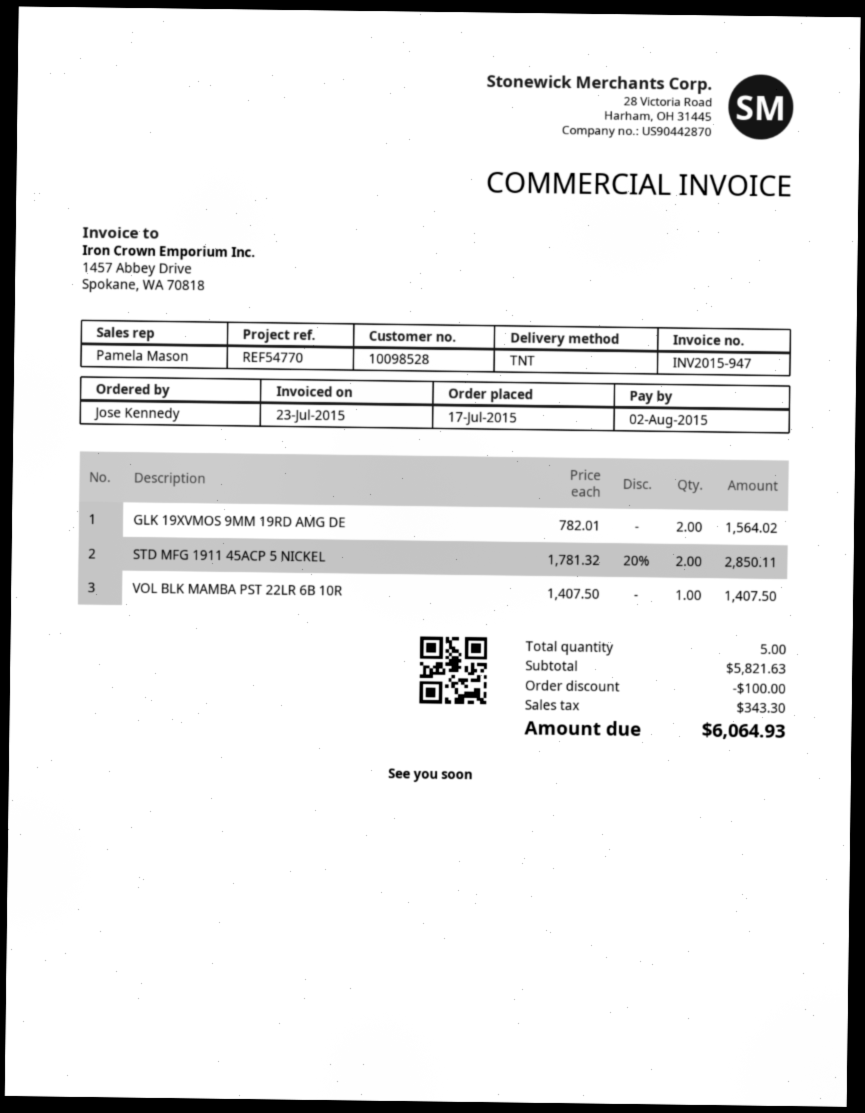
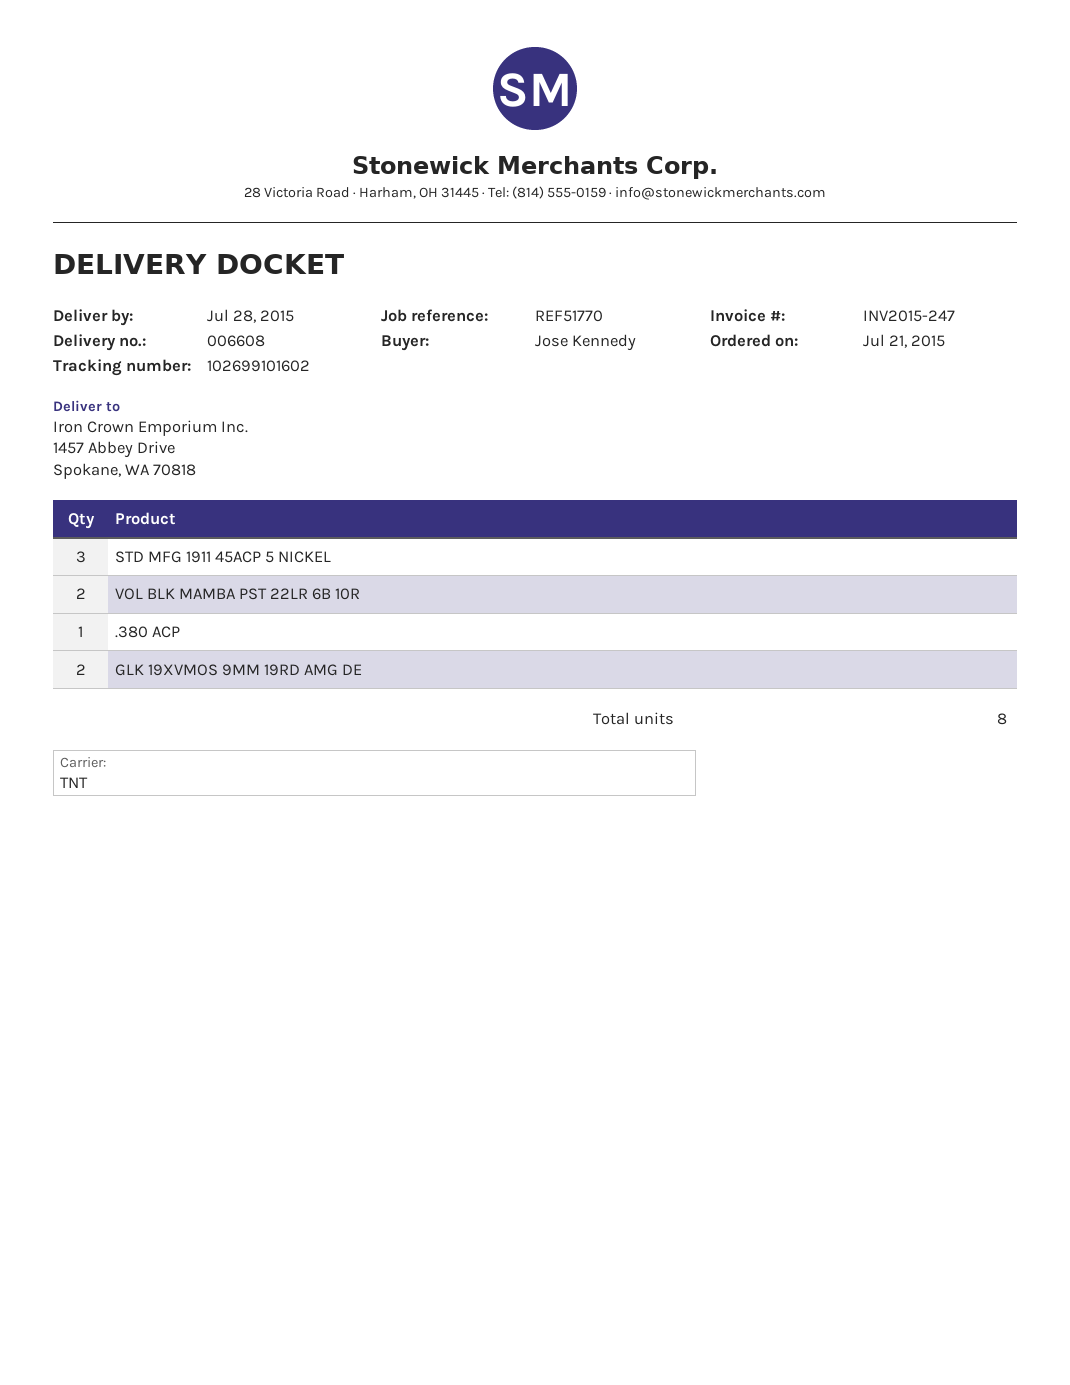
order date: 2015-07-17 -> 2015-07-21
invoice number: INV2015-947 -> INV2015-247
reference: REF54770 -> REF51770
STD MFG 1911 45ACP 5 NICKEL: 2 -> 3
VOL BLK MAMBA PST 22LR 6B 10R: 1 -> 2
.380 ACP: none -> 1
total quantity: 5 -> 8

